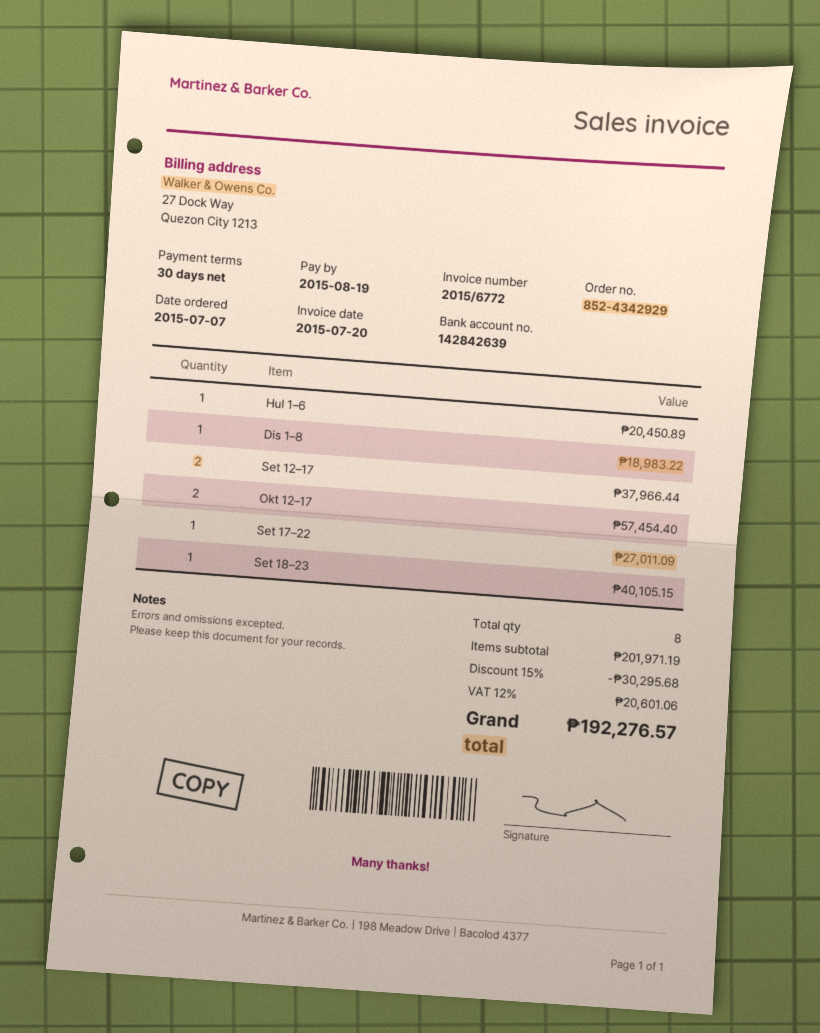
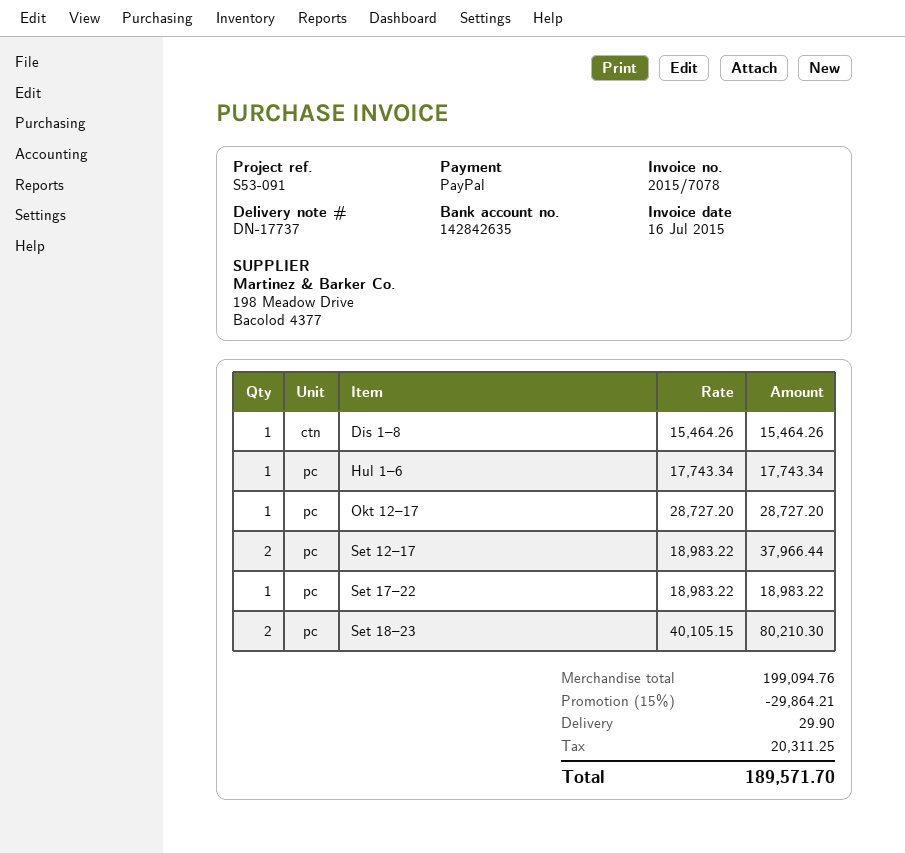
invoice number: 2015/6772 -> 2015/7078
invoice date: 2015-07-20 -> 2015-07-16
bank account: 142842639 -> 142842635
Hul 1–6: 1 for 20450.89 -> 1 for 17743.34
Dis 1–8: 1 for 18983.22 -> 1 for 15464.26
Okt 12–17: 2 for 57454.40 -> 1 for 28727.20
Set 17–22: 1 for 27011.09 -> 1 for 18983.22
Set 18–23: 1 for 40105.15 -> 2 for 80210.30
subtotal: 201971.19 -> 199094.76
discount: 15% = 30295.68 -> 15% = 29864.21
shipping: none -> 29.90
tax: 20601.06 -> 20311.25
total: 192276.57 -> 189571.70

